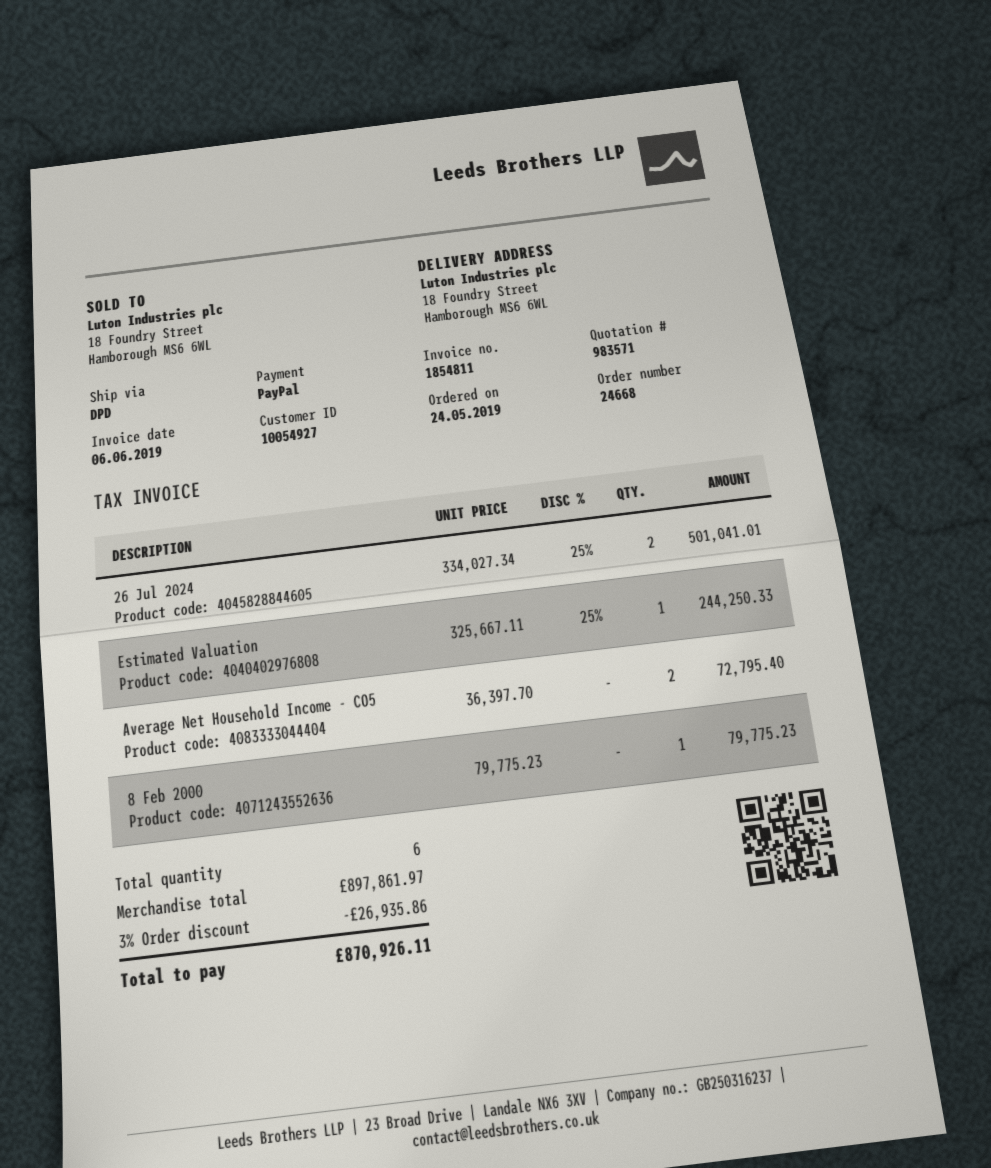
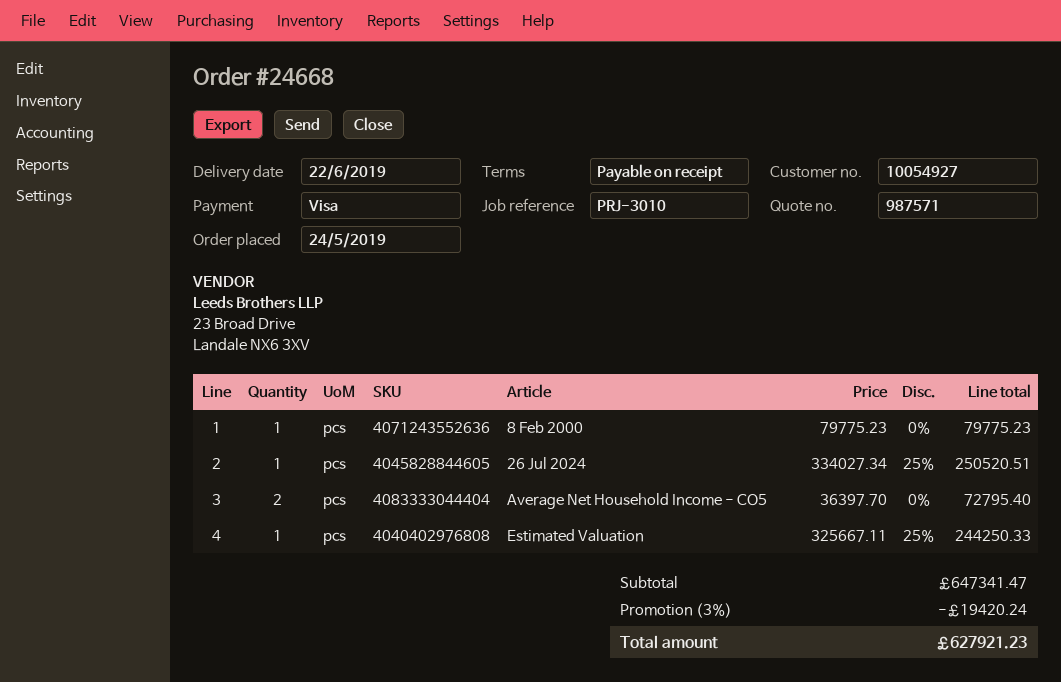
quote number: 983571 -> 987571
payment method: PayPal -> Visa
26 Jul 2024: 2 x 334027.34 - 25% = 501041.01 -> 1 x 334027.34 - 25% = 250520.51
subtotal: 897861.97 -> 647341.47
discount: 3% = 26935.86 -> 3% = 19420.24
total: 870926.11 -> 627921.23

